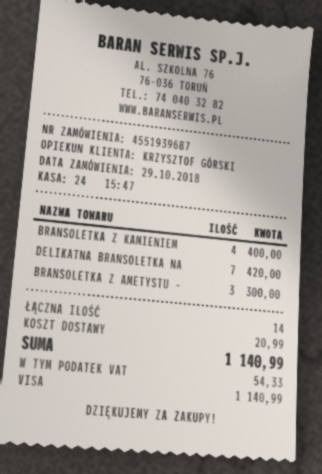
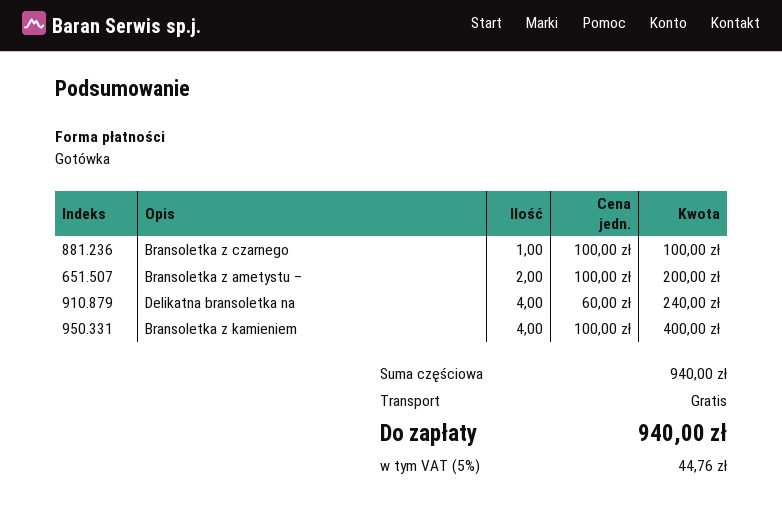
payment method: Visa -> cash
DELIKATNA BRANSOLETKA NA: 7 for 420.00 -> 4 for 240.00
BRANSOLETKA Z AMETYSTU –: 3 for 300.00 -> 2 for 200.00
Bransoletka z czarnego: none -> 1 for 100.00
shipping: 20.99 -> 0.00
tax: 54.33 -> 44.76
total: 1140.99 -> 940.00

